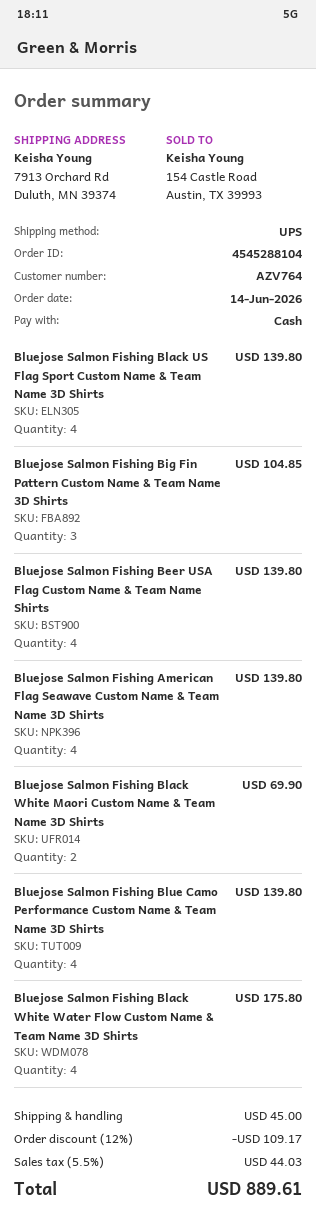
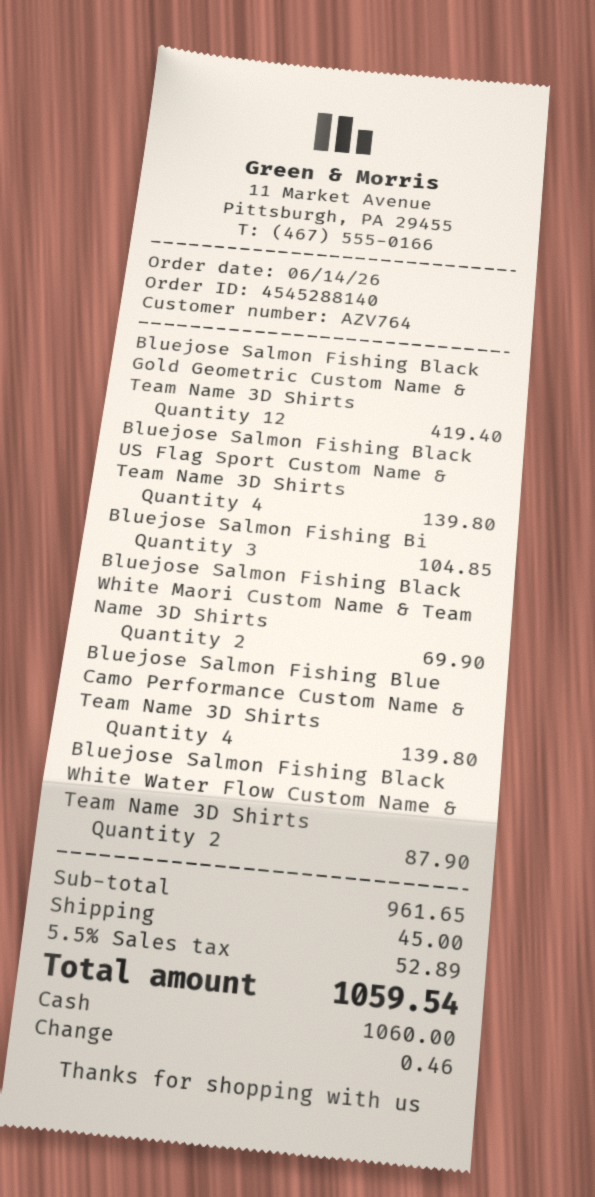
order number: 4545288104 -> 4545288140
Bluejose Salmon Fishing Beer USA Flag Custom Name & Team Name Shirts: 4 for 139.80 -> none
Bluejose Salmon Fishing American Flag Seawave Custom Name & Team Name 3D Shirts: 4 for 139.80 -> none
Bluejose Salmon Fishing Black White Water Flow Custom Name & Team Name 3D Shirts: 4 for 175.80 -> 2 for 87.90
Bluejose Salmon Fishing Black Gold Geometric Custom Name & Team Name 3D Shirts: none -> 12 for 419.40
discount: 12% = 109.17 -> none
tax: 5.5% = 44.03 -> 5.5% = 52.89
total: 889.61 -> 1059.54

